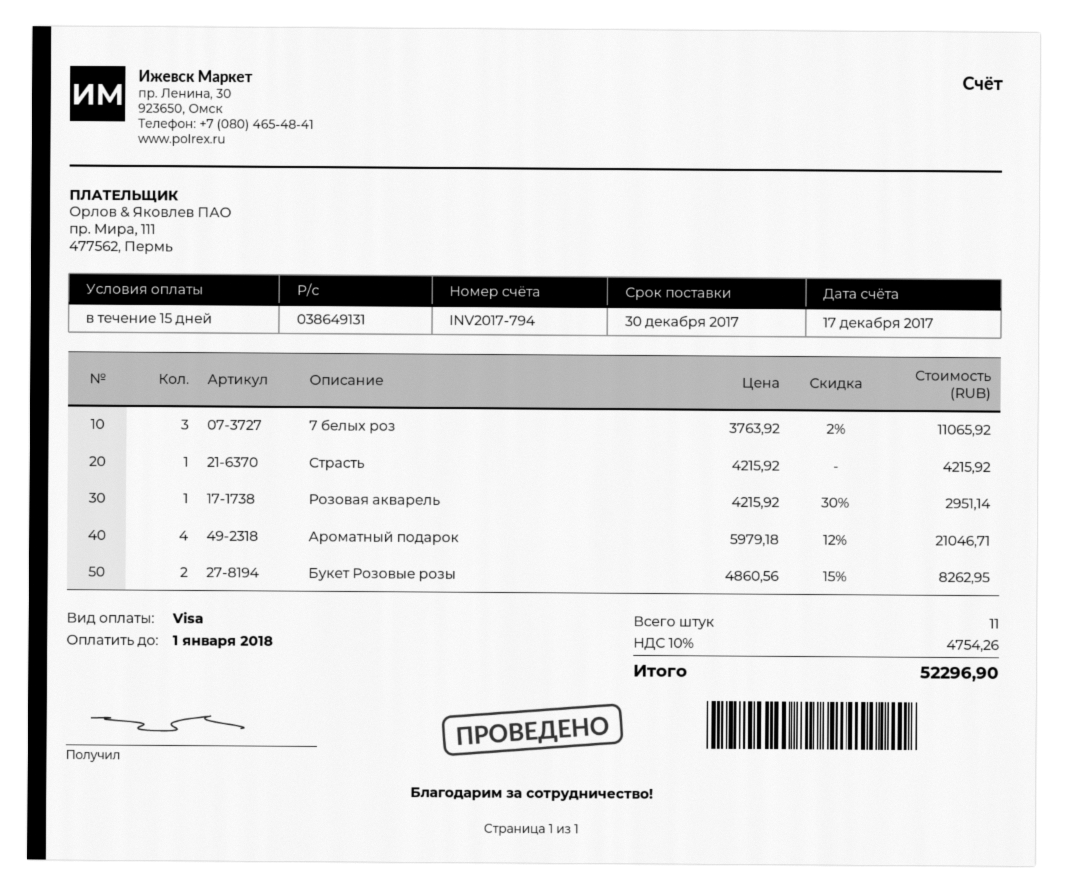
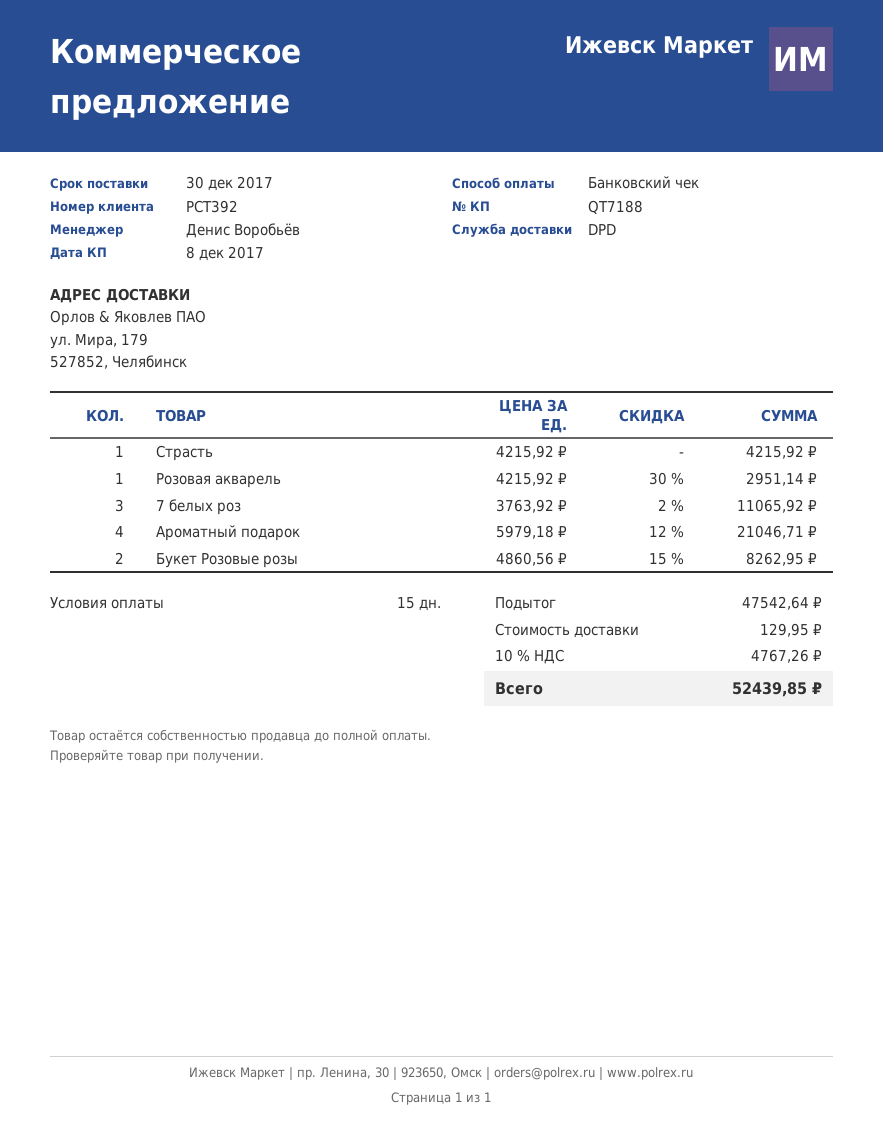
payment method: Visa -> cheque
shipping: none -> 129.95
tax: 10% = 4754.26 -> 10% = 4767.26
total: 52296.90 -> 52439.85

